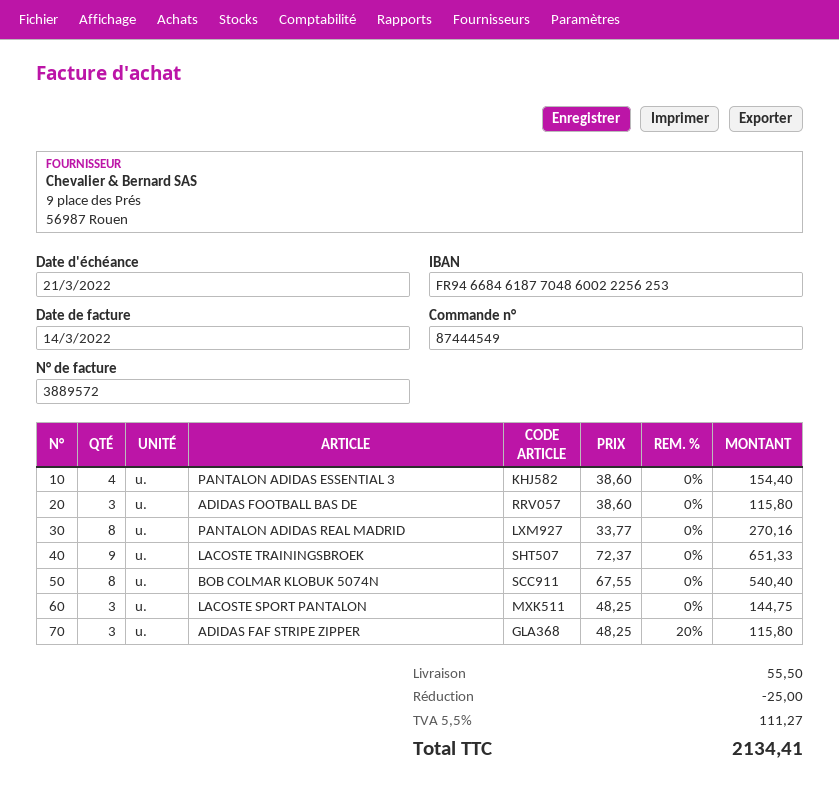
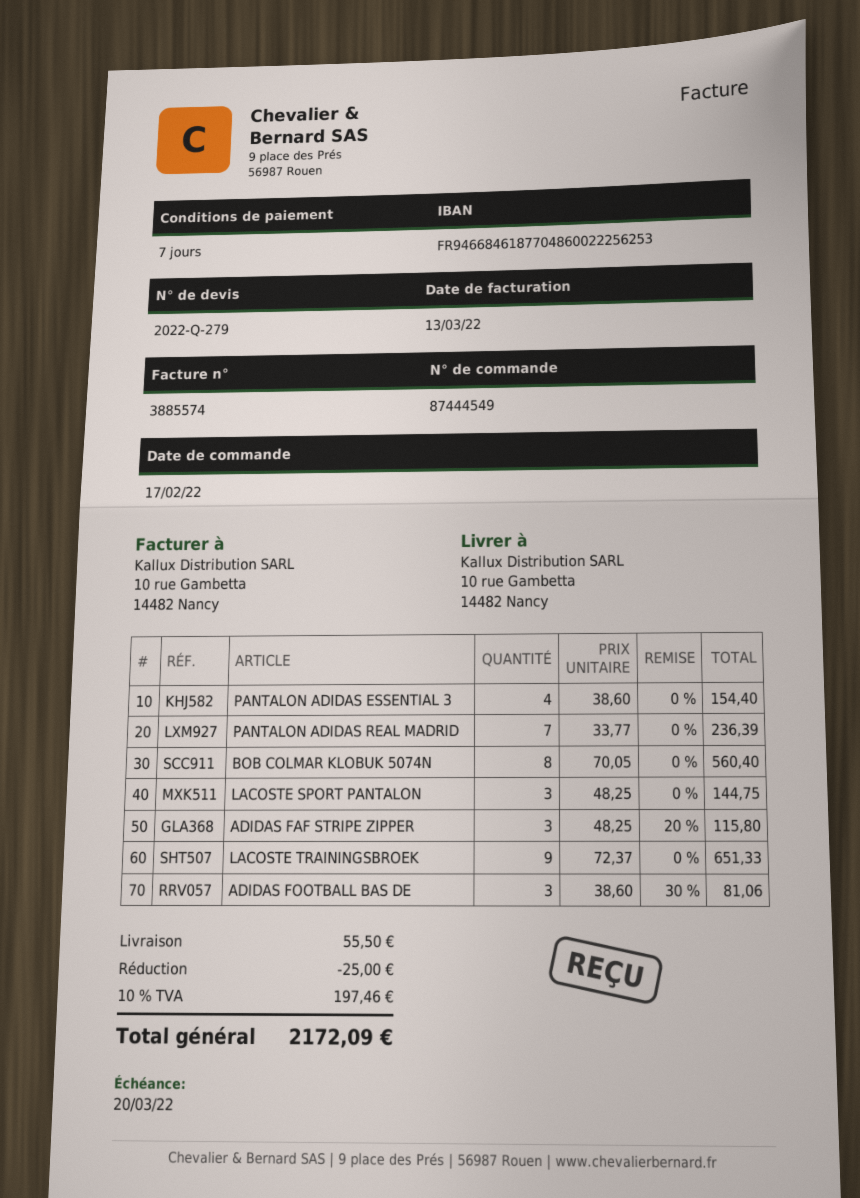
invoice number: 3889572 -> 3885574
invoice date: 2022-03-14 -> 2022-03-13
due date: 2022-03-21 -> 2022-03-20
ADIDAS FOOTBALL BAS DE: 3 x 38.60 = 115.80 -> 3 x 38.60 - 30% = 81.06
PANTALON ADIDAS REAL MADRID: 8 x 33.77 = 270.16 -> 7 x 33.77 = 236.39
BOB COLMAR KLOBUK 5074N: 8 x 67.55 = 540.40 -> 8 x 70.05 = 560.40
tax: 5.5% = 111.27 -> 10% = 197.46
total: 2134.41 -> 2172.09

